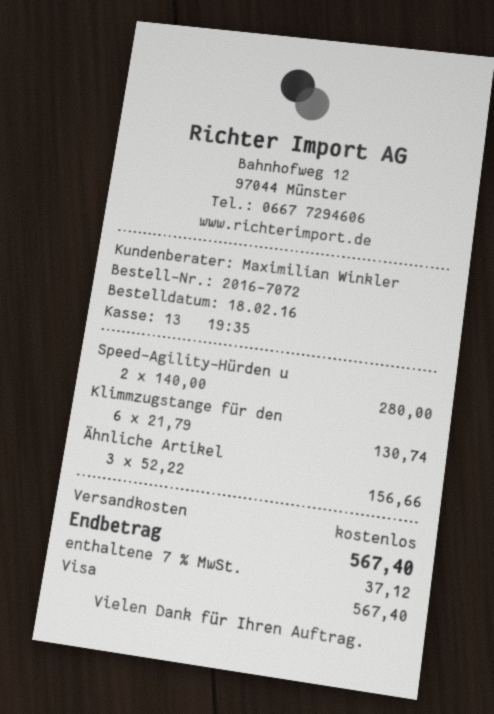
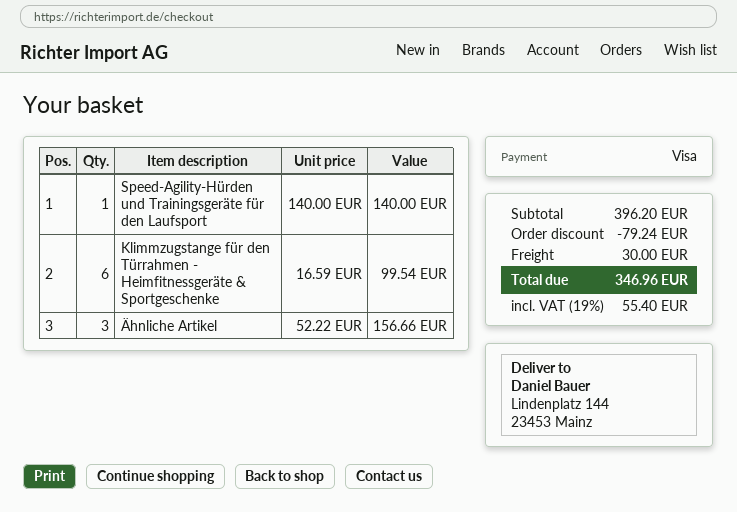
Speed-Agility-Hürden u: 2 x 140.00 = 280.00 -> 1 x 140.00 = 140.00
Klimmzugstange für den: 6 x 21.79 = 130.74 -> 6 x 16.59 = 99.54
discount: none -> 79.24
shipping: 0.00 -> 30.00
tax: 7% = 37.12 -> 19% = 55.40
total: 567.40 -> 346.96

